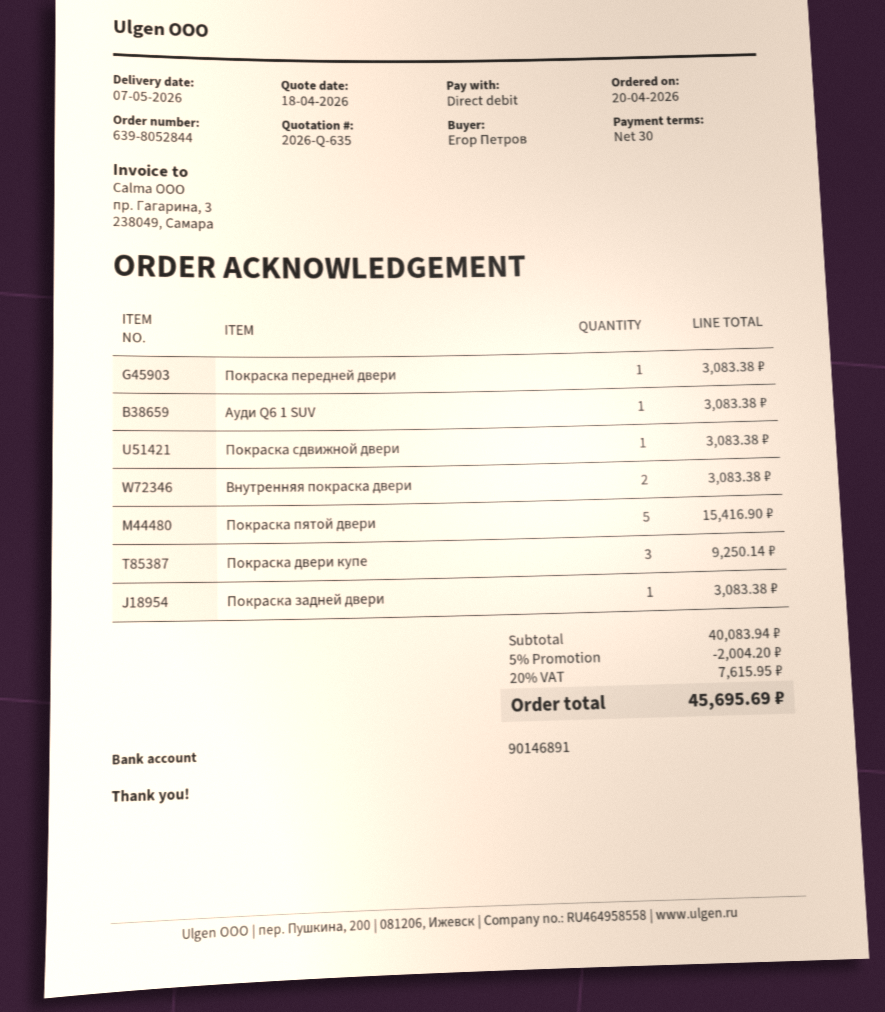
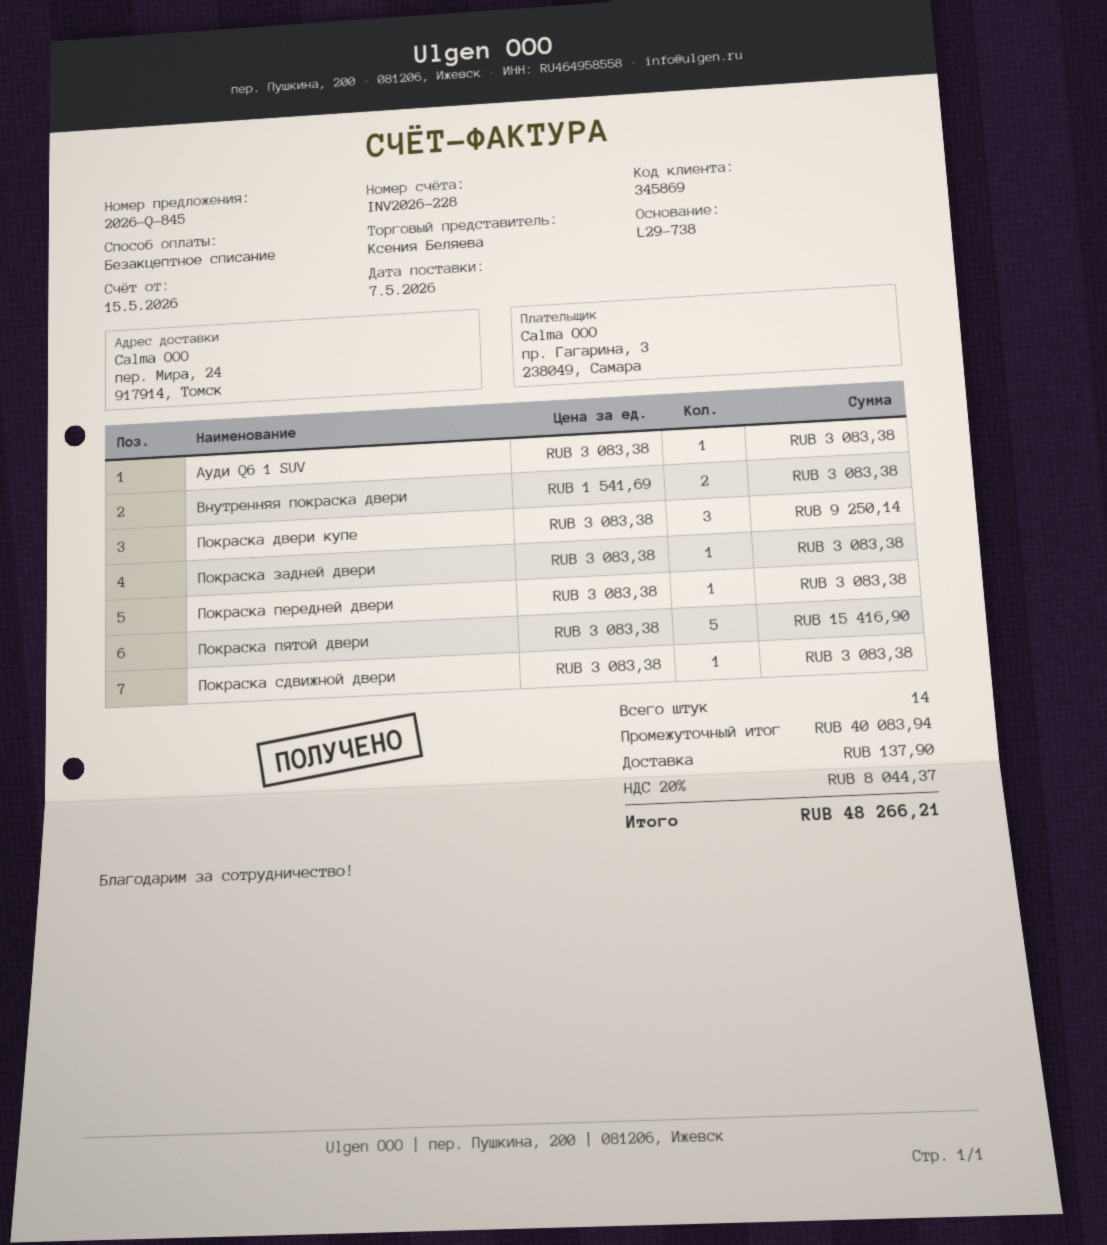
quote number: 2026-Q-635 -> 2026-Q-845
discount: 5% = 2004.20 -> none
shipping: none -> 137.90
tax: 20% = 7615.95 -> 20% = 8044.37
total: 45695.69 -> 48266.21

